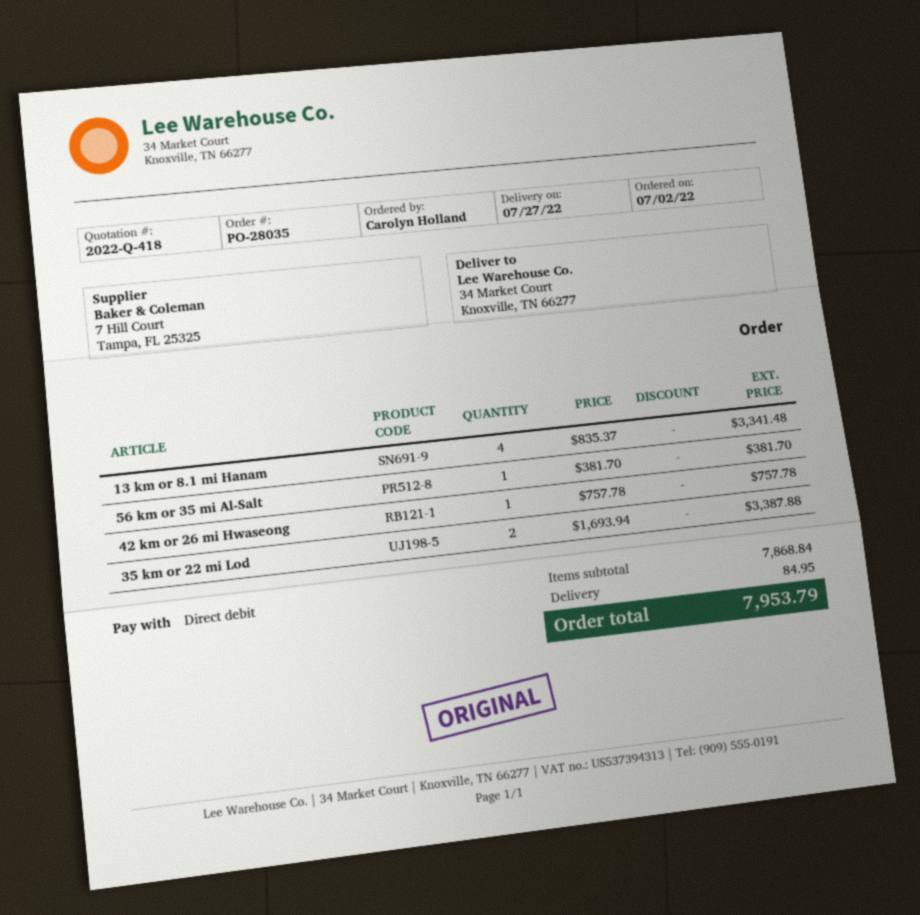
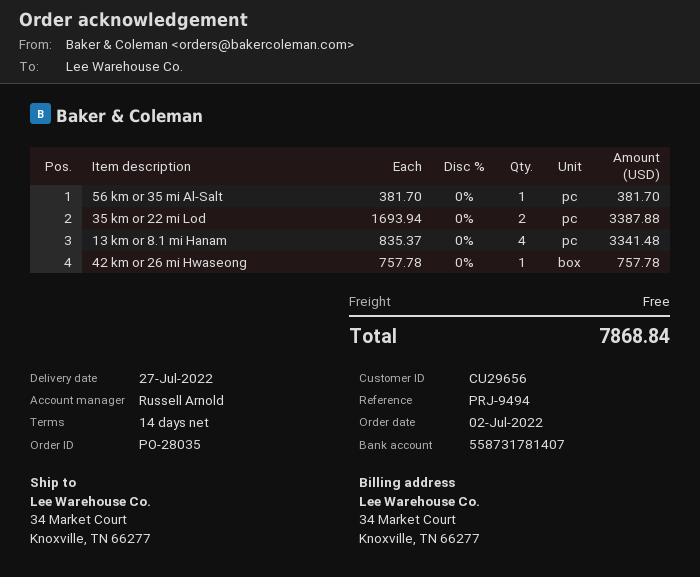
shipping: 84.95 -> 0.00
total: 7953.79 -> 7868.84

